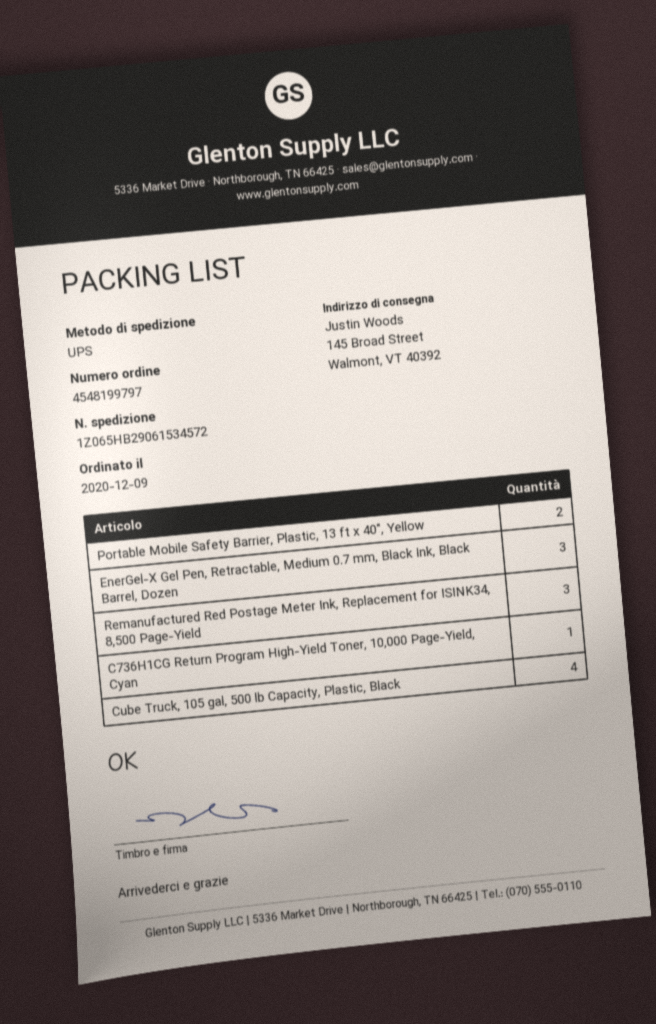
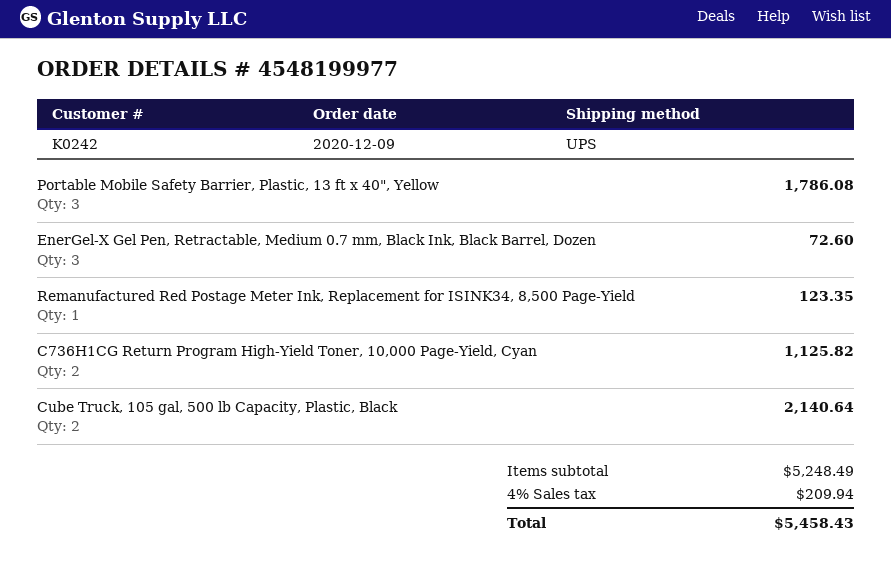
order number: 4548199797 -> 4548199977
Portable Mobile Safety Barrier, Plastic, 13 ft x 40", Yellow: 2 -> 3
Remanufactured Red Postage Meter Ink, Replacement for ISINK34, 8,500 Page-Yield: 3 -> 1
C736H1CG Return Program High-Yield Toner, 10,000 Page-Yield, Cyan: 1 -> 2
Cube Truck, 105 gal, 500 lb Capacity, Plastic, Black: 4 -> 2

